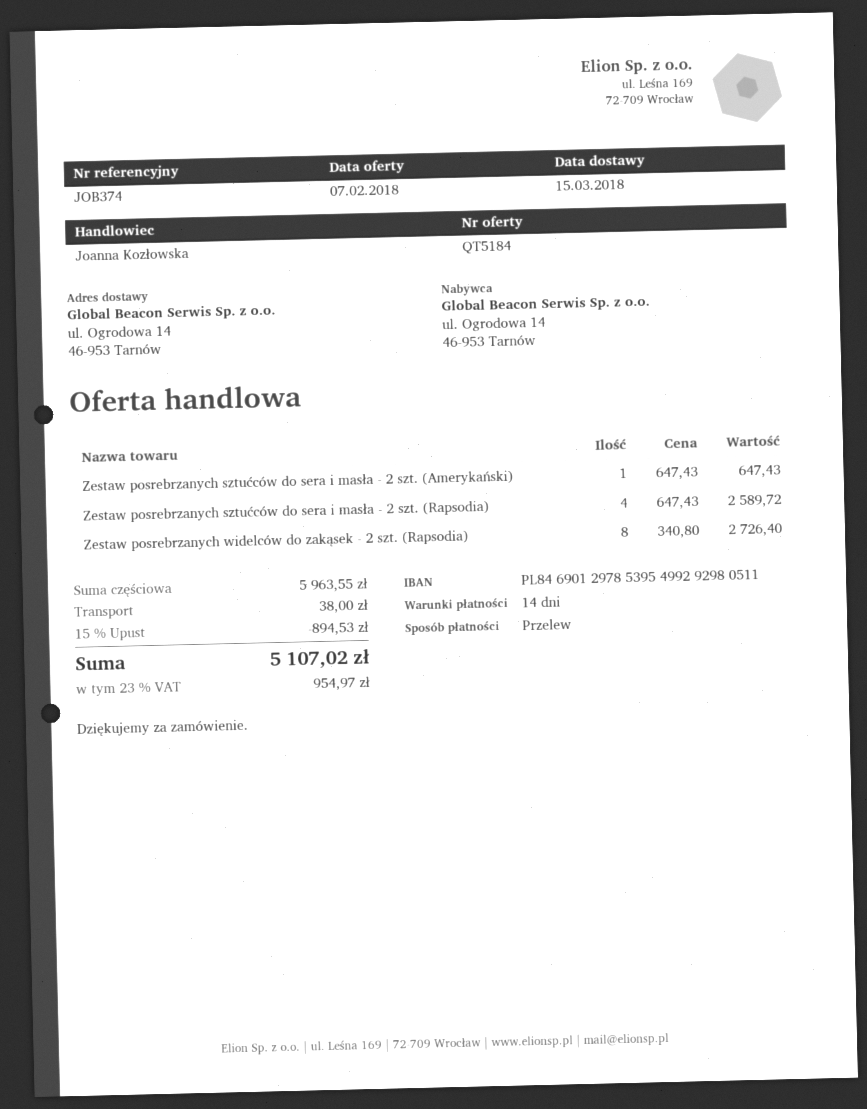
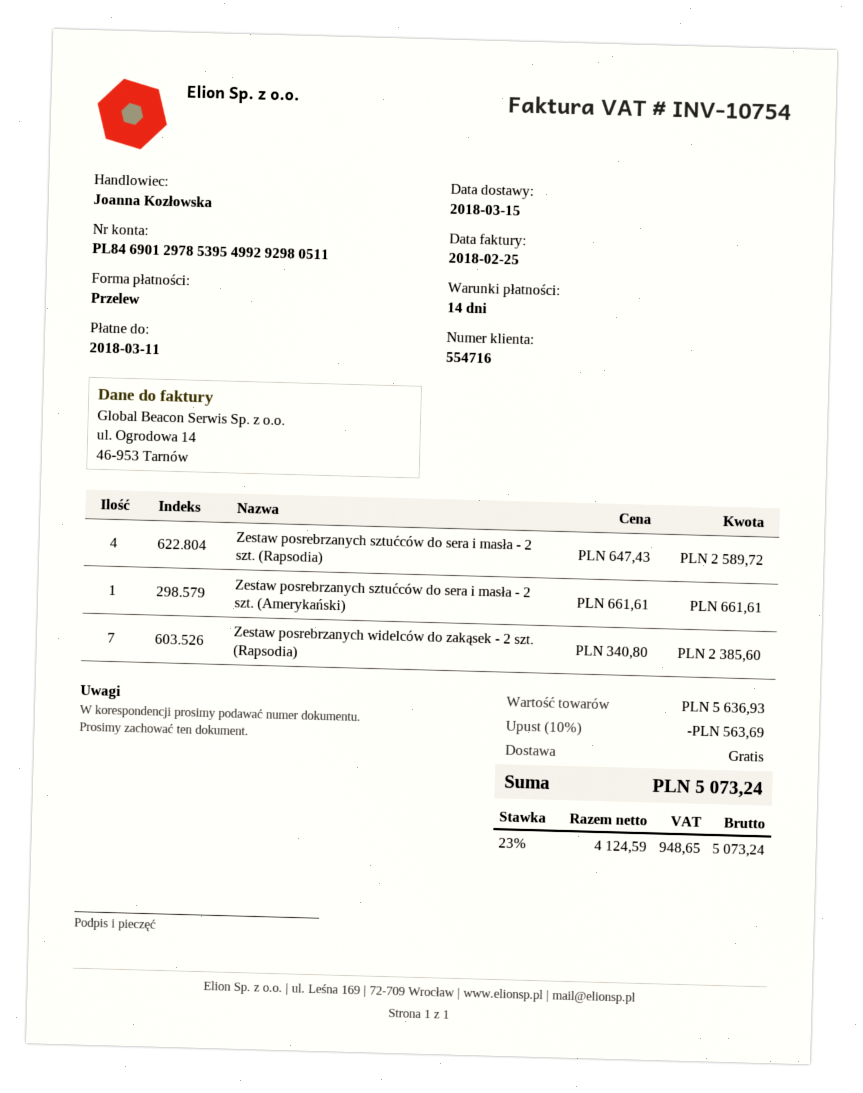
Zestaw posrebrzanych sztućców do sera i masła - 2 szt. (Amerykański): 1 x 647.43 = 647.43 -> 1 x 661.61 = 661.61
Zestaw posrebrzanych widelców do zakąsek - 2 szt. (Rapsodia): 8 x 340.80 = 2726.40 -> 7 x 340.80 = 2385.60
subtotal: 5963.55 -> 5636.93
discount: 15% = 894.53 -> 10% = 563.69
shipping: 38.00 -> 0.00
tax: 23% = 954.97 -> 23% = 948.65
total: 5107.02 -> 5073.24

